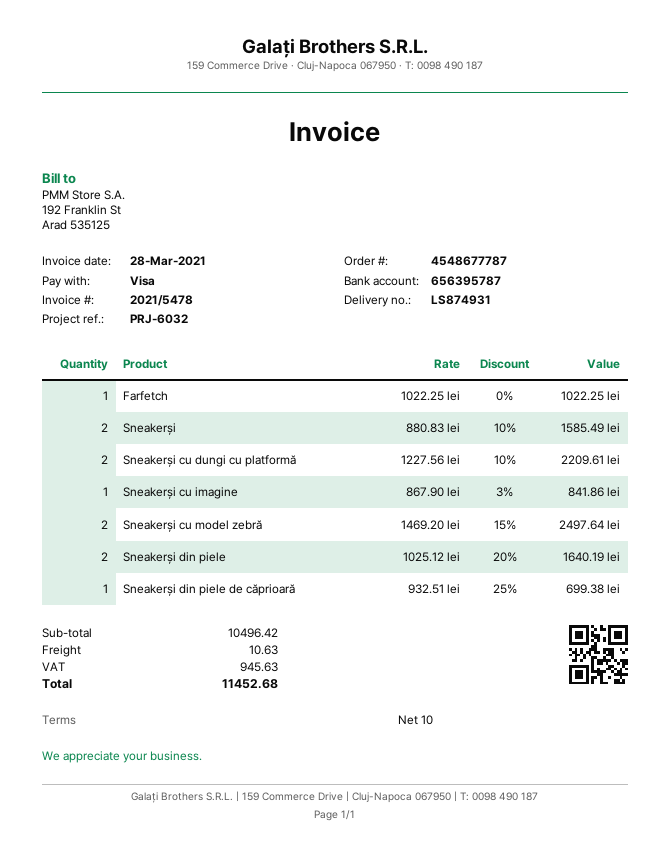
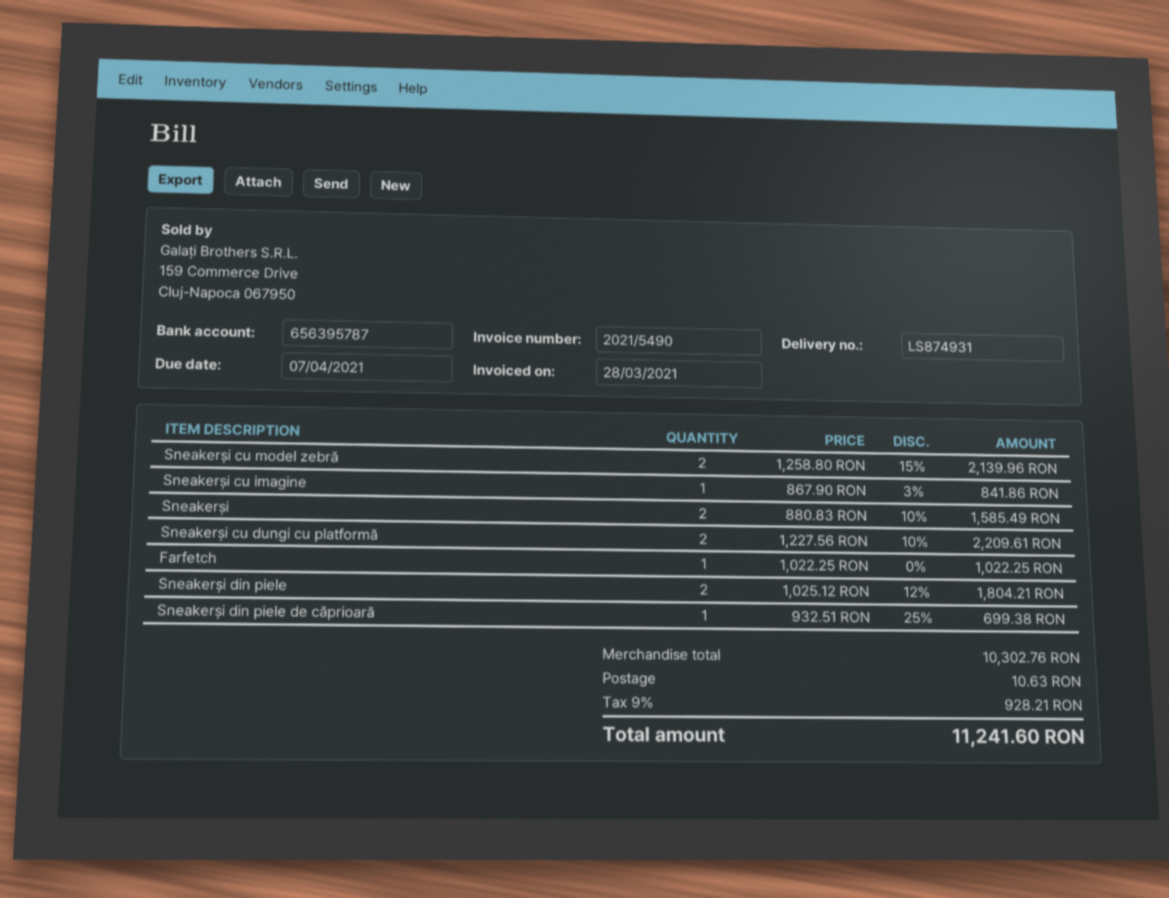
invoice number: 2021/5478 -> 2021/5490
Sneakerși cu model zebră: 2 x 1469.20 - 15% = 2497.64 -> 2 x 1258.80 - 15% = 2139.96
Sneakerși din piele: 2 x 1025.12 - 20% = 1640.19 -> 2 x 1025.12 - 12% = 1804.21
subtotal: 10496.42 -> 10302.76
tax: 945.63 -> 928.21
total: 11452.68 -> 11241.60

